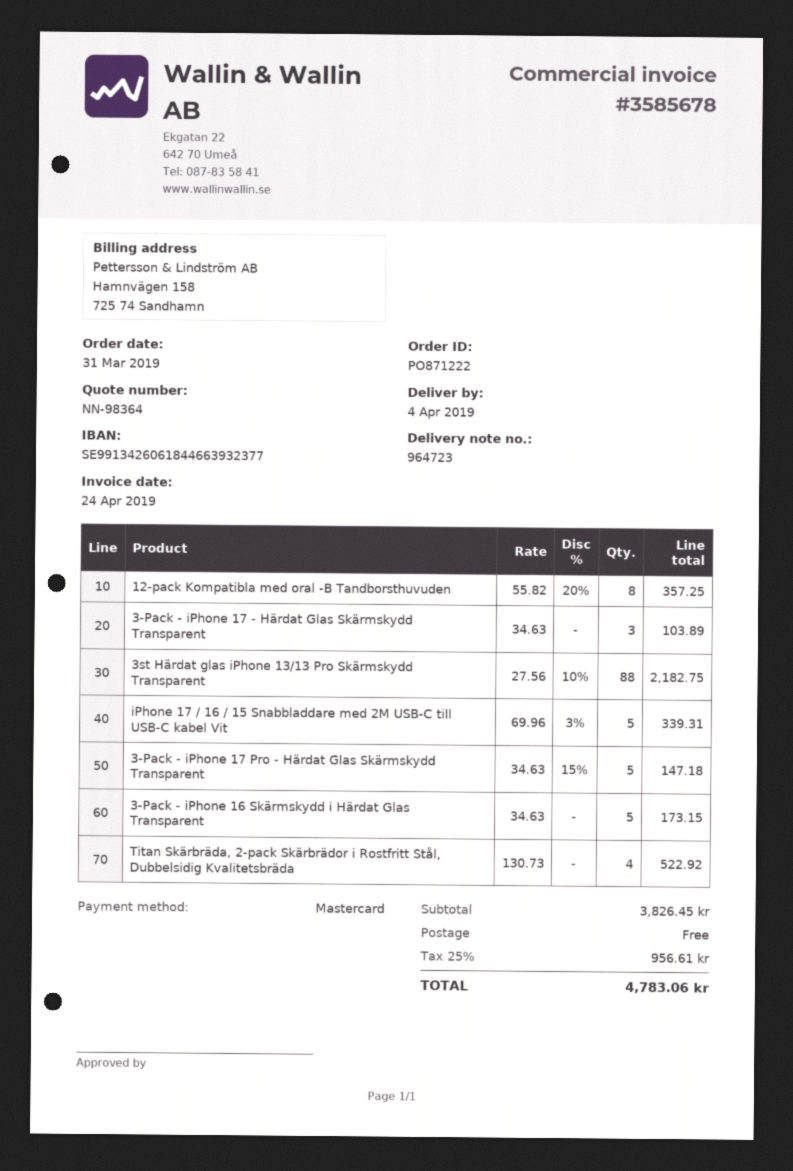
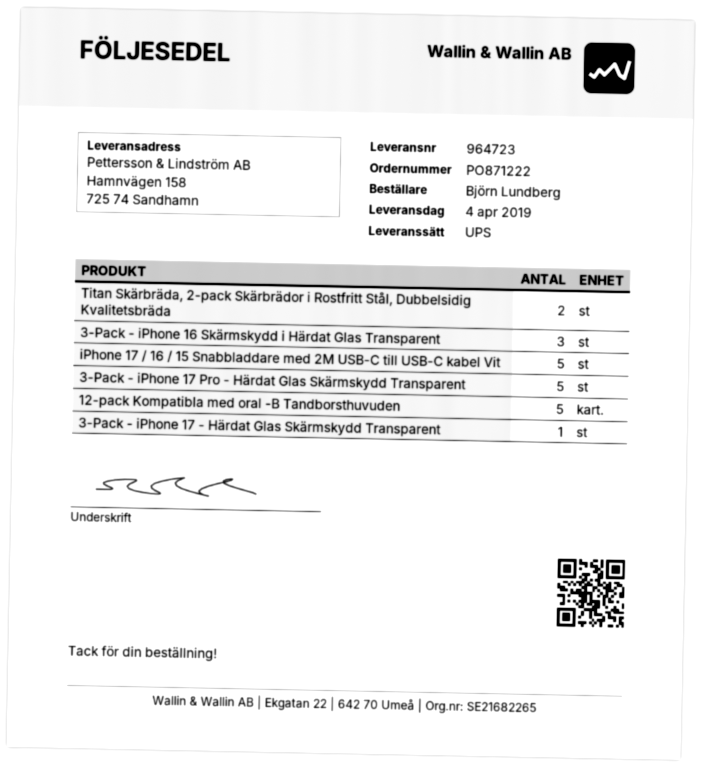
12-pack Kompatibla med oral -B Tandborsthuvuden: 8 -> 5
3-Pack - iPhone 17 - Härdat Glas Skärmskydd Transparent: 3 -> 1
3st Härdat glas iPhone 13/13 Pro Skärmskydd Transparent: 88 -> none
3-Pack - iPhone 16 Skärmskydd i Härdat Glas Transparent: 5 -> 3
Titan Skärbräda, 2-pack Skärbrädor i Rostfritt Stål, Dubbelsidig Kvalitetsbräda: 4 -> 2

